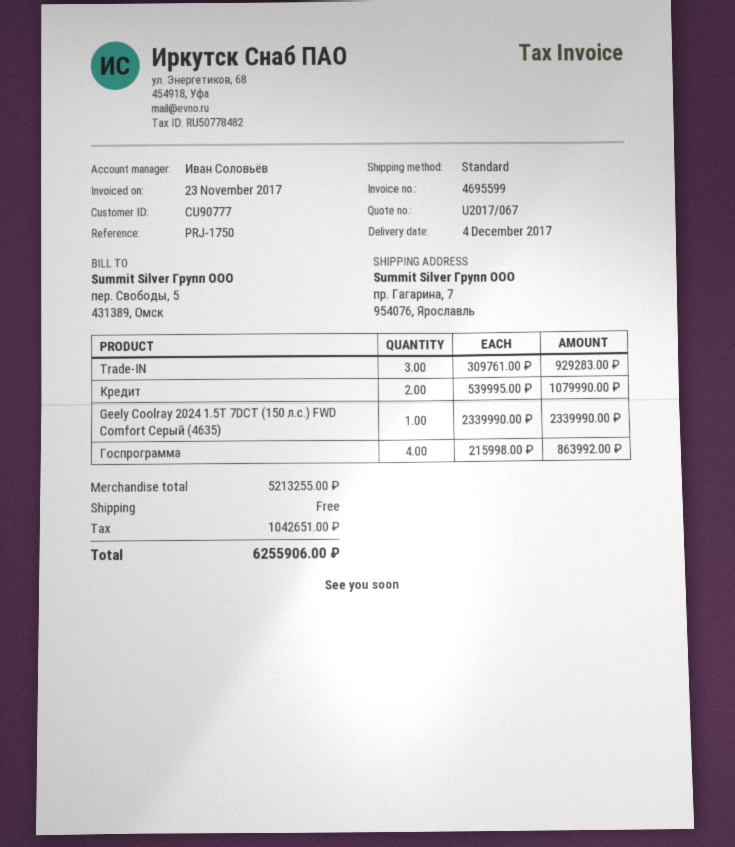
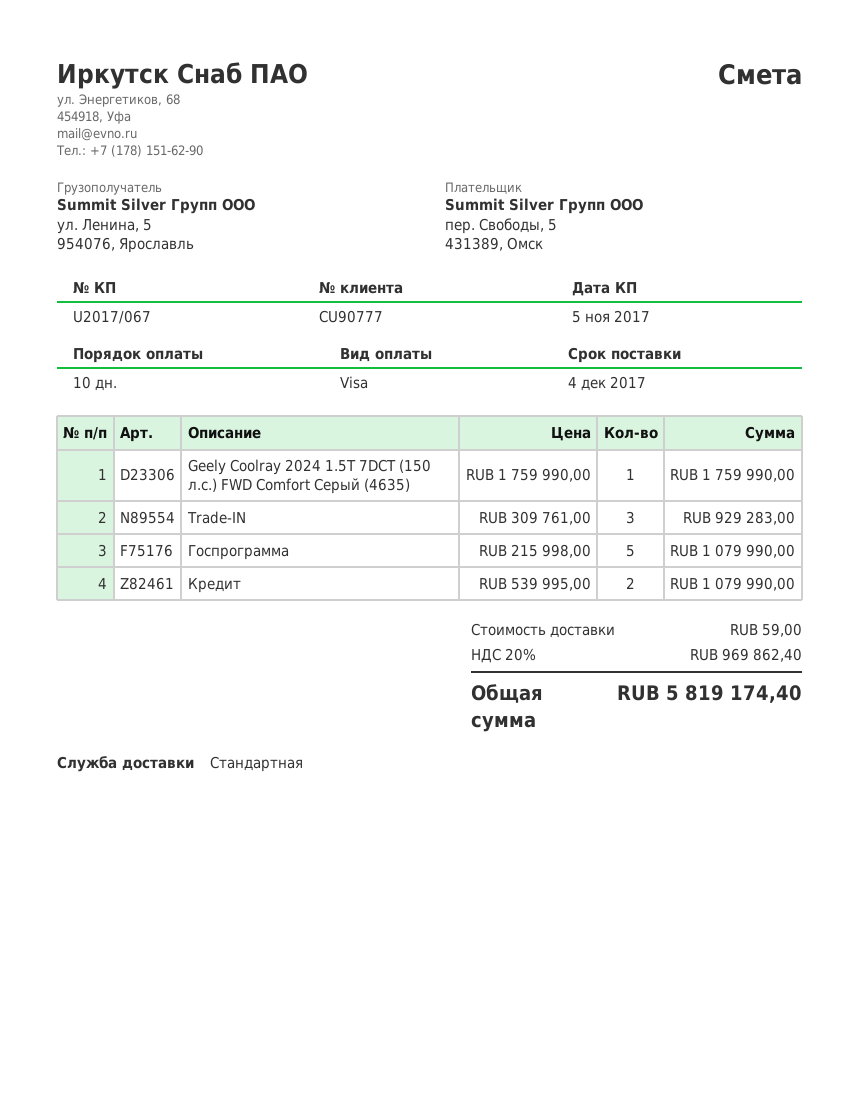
ship to: пр. Гагарина, 7, 954076, Ярославль -> ул. Ленина, 5, 954076, Ярославль
Geely Coolray 2024 1.5T 7DCT (150 л.с.) FWD Comfort Серый (4635): 1 x 2339990.00 = 2339990.00 -> 1 x 1759990.00 = 1759990.00
Госпрограмма: 4 x 215998.00 = 863992.00 -> 5 x 215998.00 = 1079990.00
shipping: 0.00 -> 59.00
tax: 1042651.00 -> 969862.40
total: 6255906.00 -> 5819174.40

